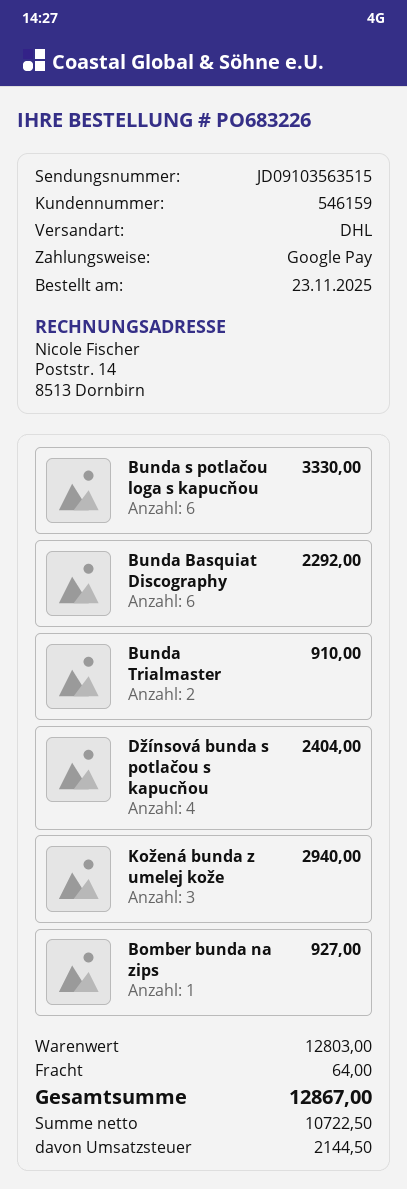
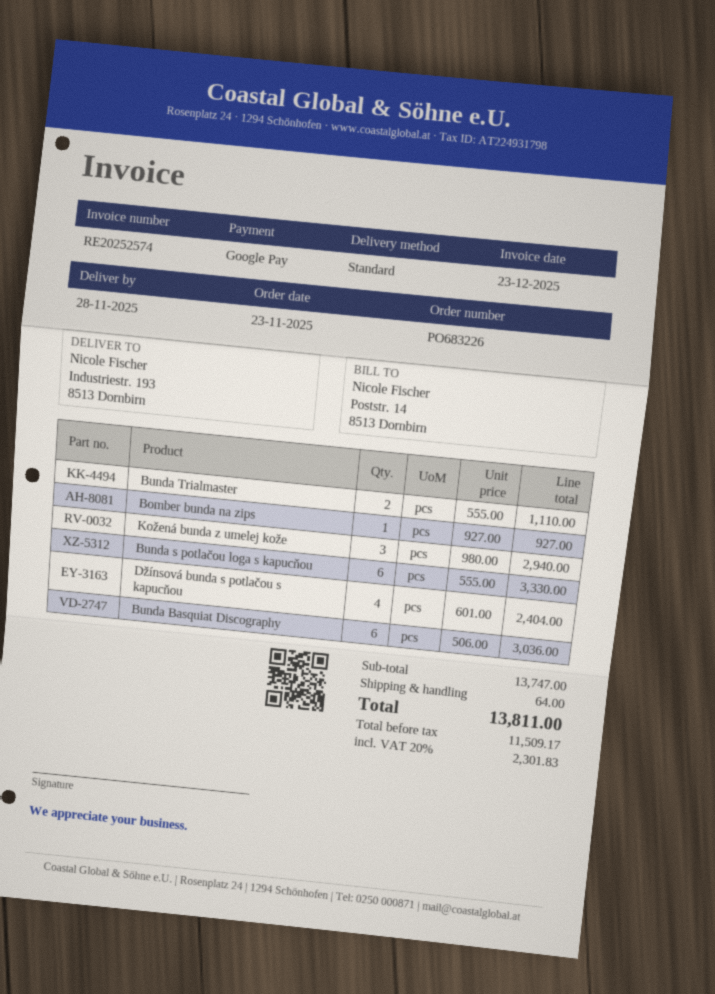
shipping method: DHL -> standard
Bunda Basquiat Discography: 6 for 2292.00 -> 6 for 3036.00
Bunda Trialmaster: 2 for 910.00 -> 2 for 1110.00
subtotal: 12803.00 -> 13747.00
net: 10722.50 -> 11509.17
tax: 2144.50 -> 2301.83
total: 12867.00 -> 13811.00

